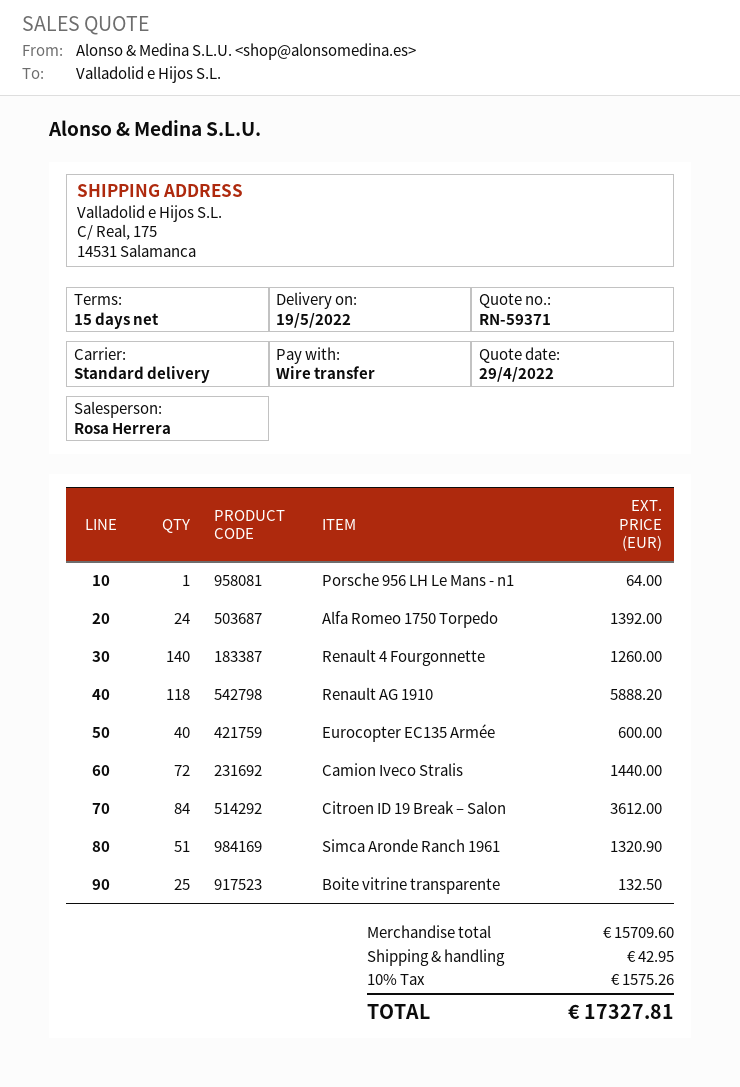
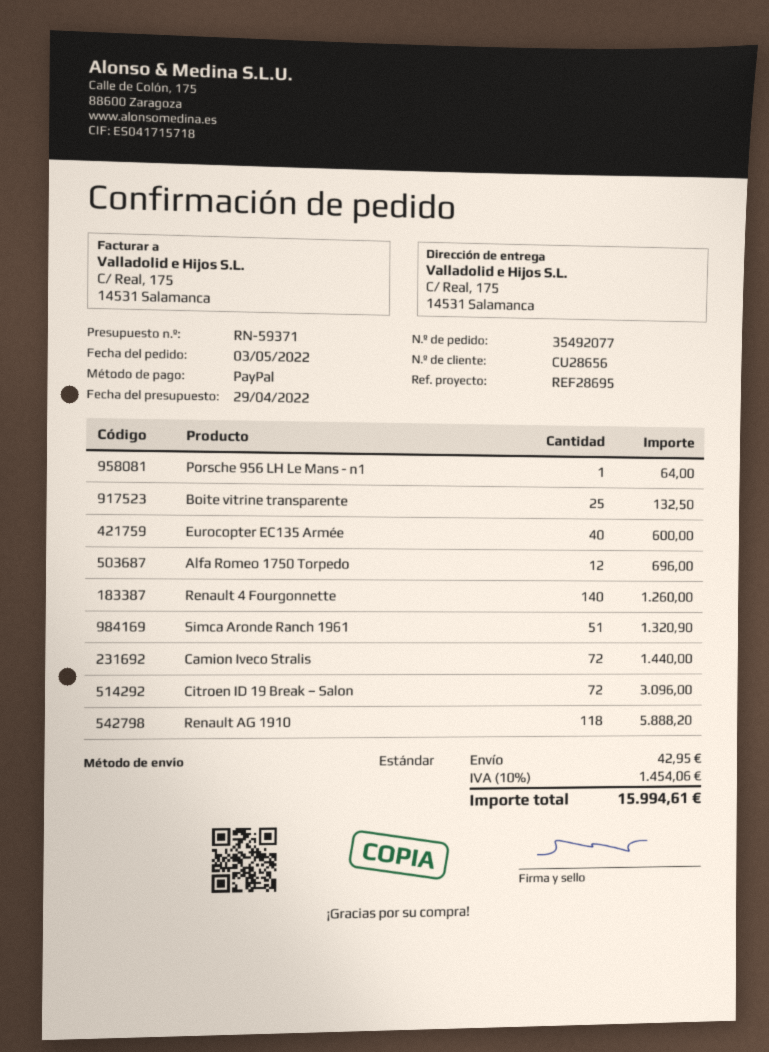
payment method: bank transfer -> PayPal
Alfa Romeo 1750 Torpedo: 24 for 1392.00 -> 12 for 696.00
Citroen ID 19 Break – Salon: 84 for 3612.00 -> 72 for 3096.00
tax: 10% = 1575.26 -> 10% = 1454.06
total: 17327.81 -> 15994.61

